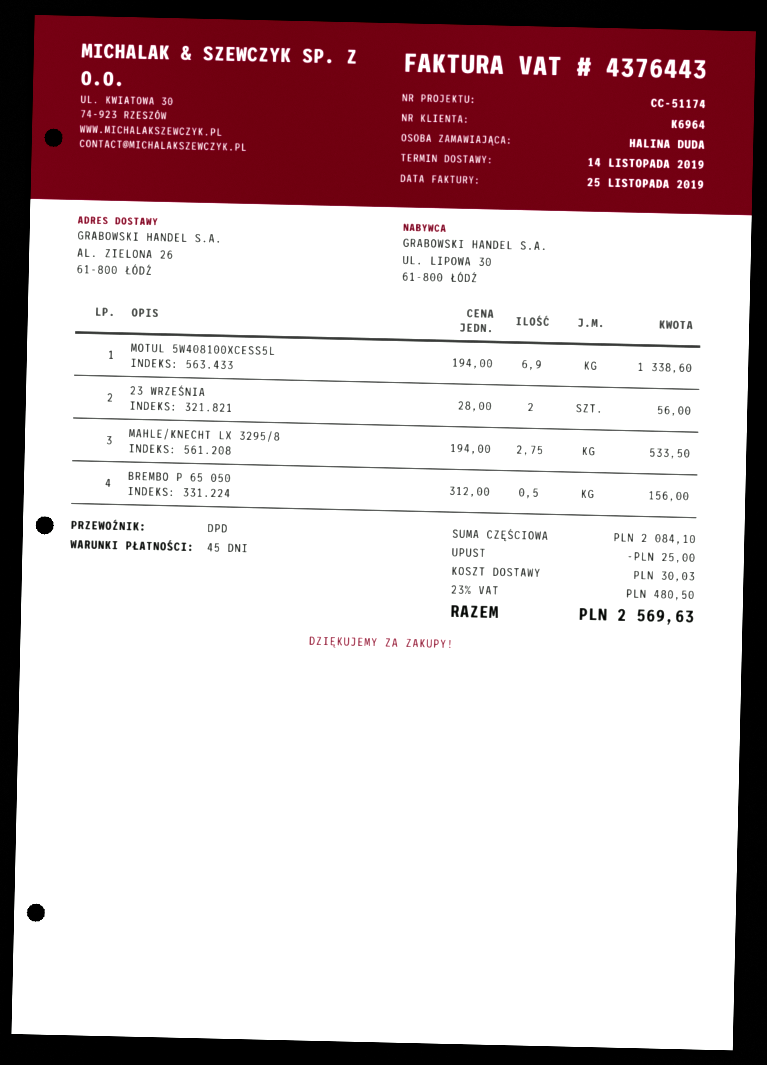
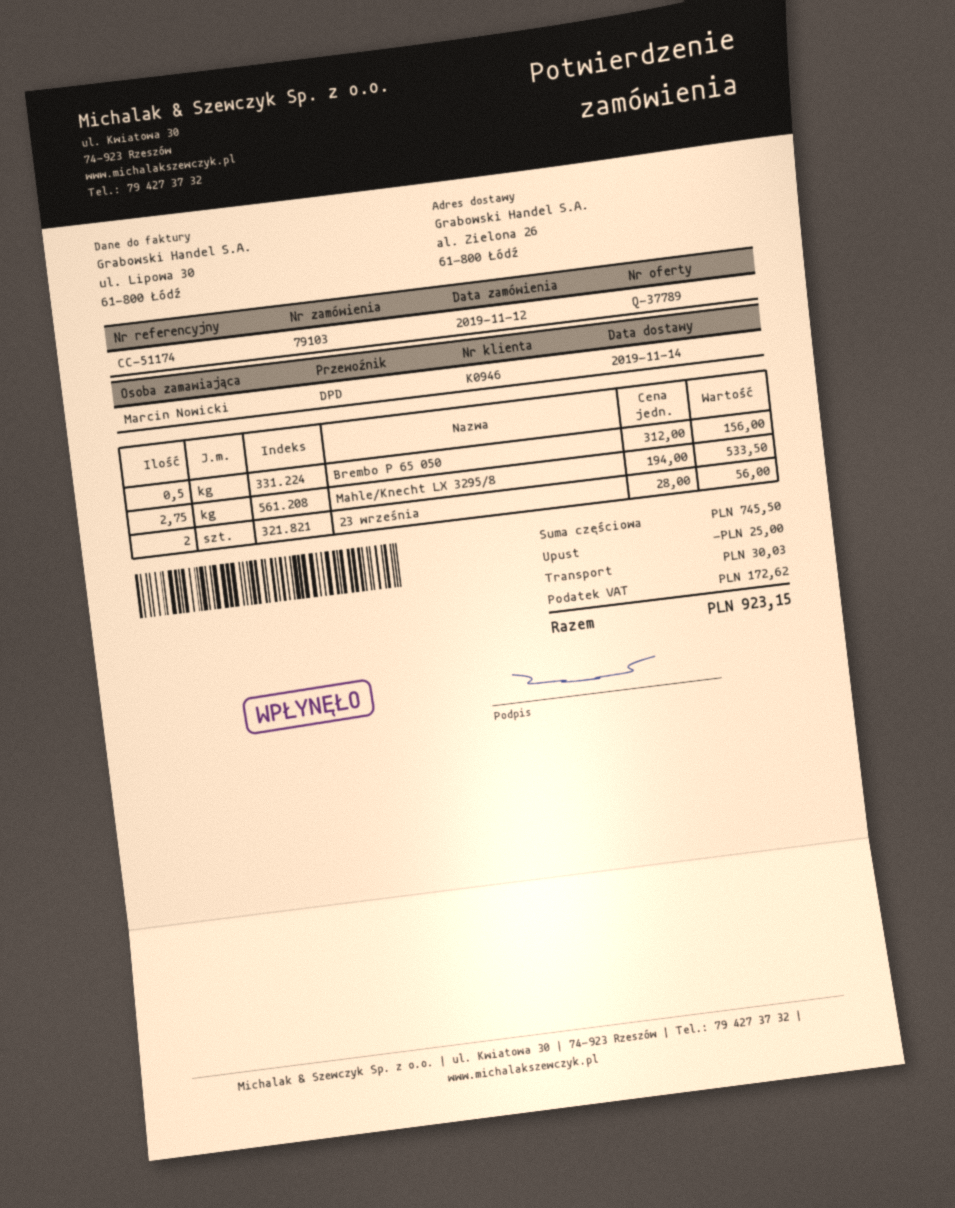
customer number: K6964 -> K0946
ordered by: HALINA DUDA -> Marcin Nowicki
MOTUL 5W408100XCESS5L: 6.9 x 194.00 = 1338.60 -> none
subtotal: 2084.10 -> 745.50
tax: 480.50 -> 172.62
total: 2569.63 -> 923.15

